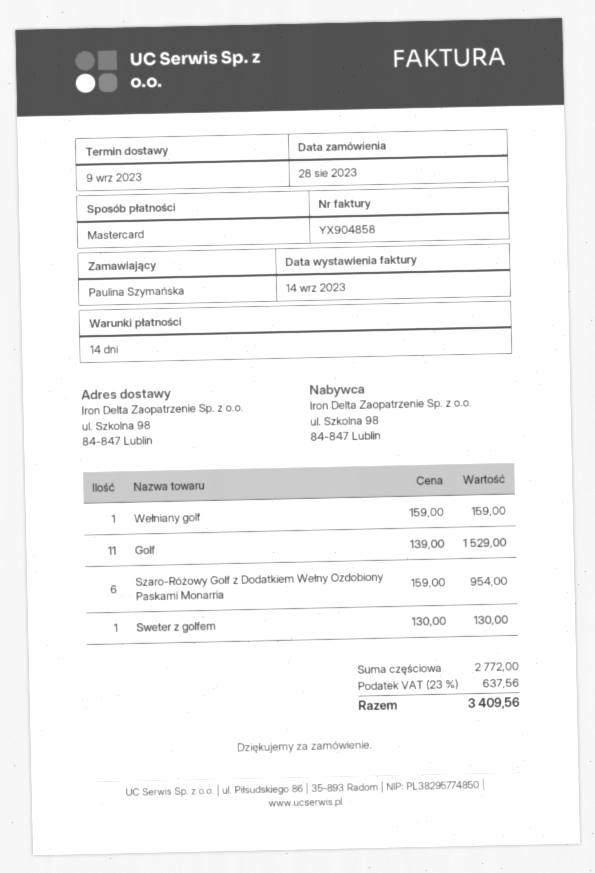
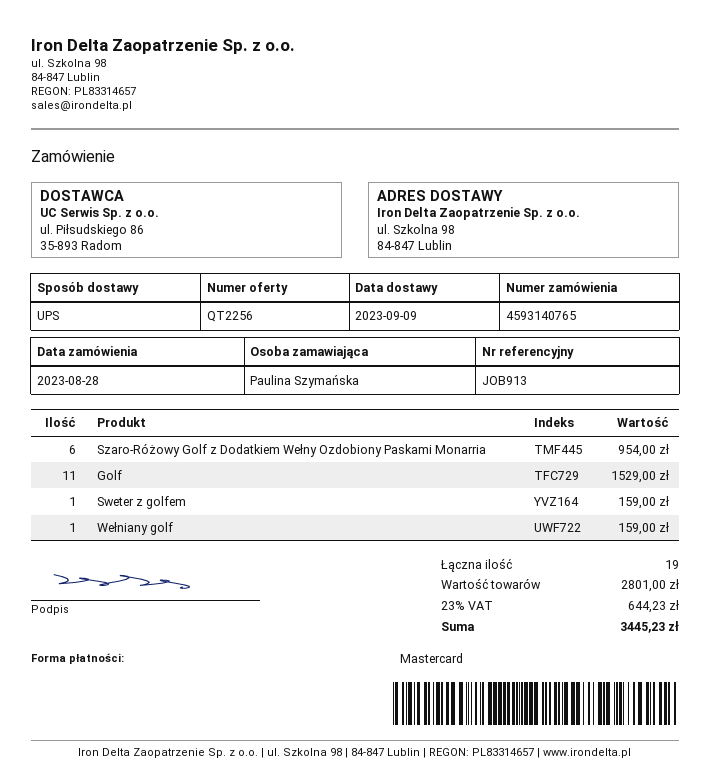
Sweter z golfem: 1 for 130.00 -> 1 for 159.00
subtotal: 2772.00 -> 2801.00
tax: 23% = 637.56 -> 23% = 644.23
total: 3409.56 -> 3445.23

